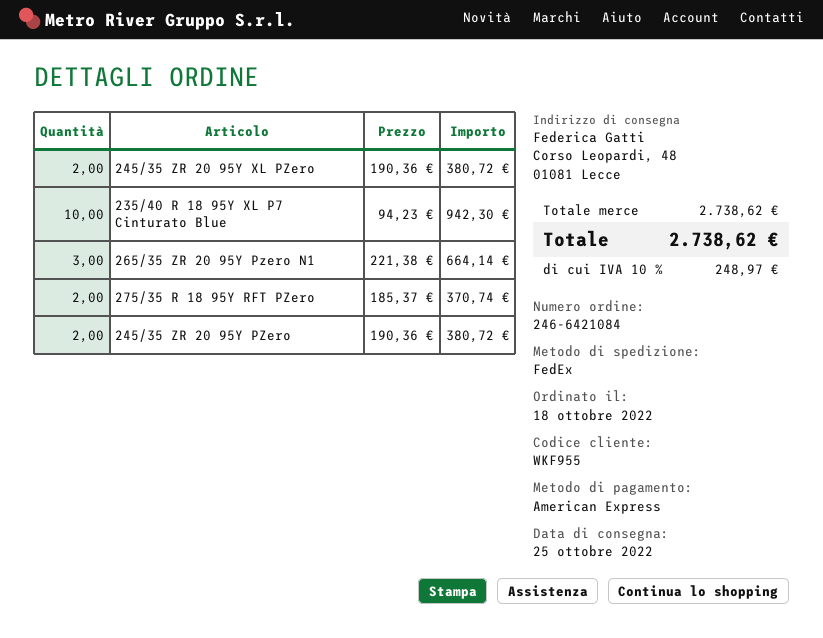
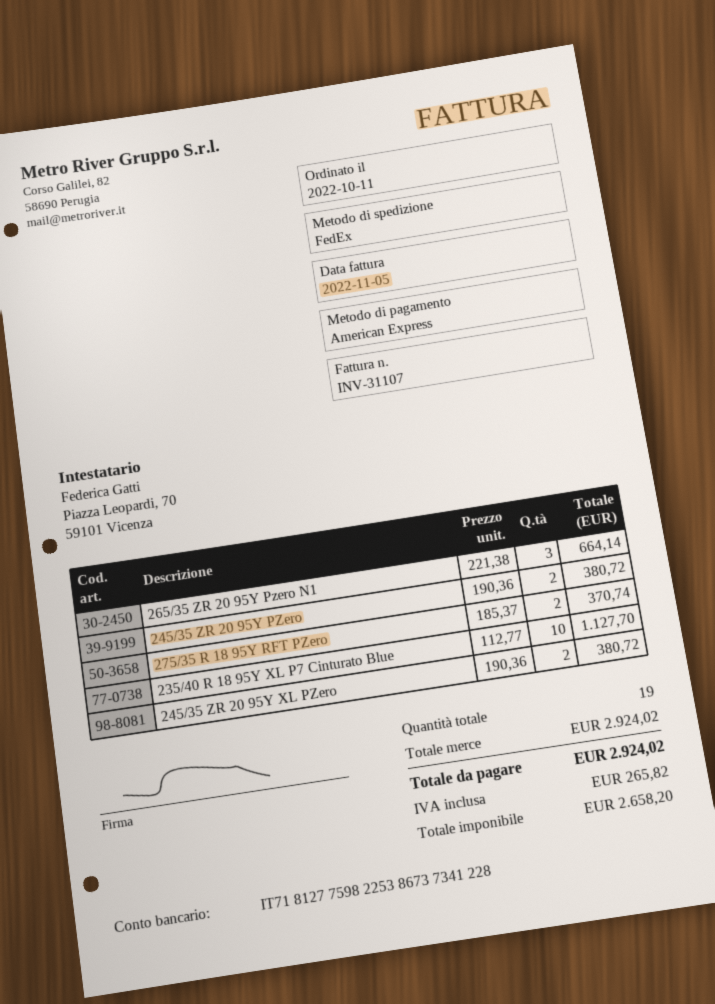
order date: 2022-10-18 -> 2022-10-11
235/40 R 18 95Y XL P7 Cinturato Blue: 10 x 94.23 = 942.30 -> 10 x 112.77 = 1127.70
subtotal: 2738.62 -> 2924.02
tax: 248.97 -> 265.82
total: 2738.62 -> 2924.02

